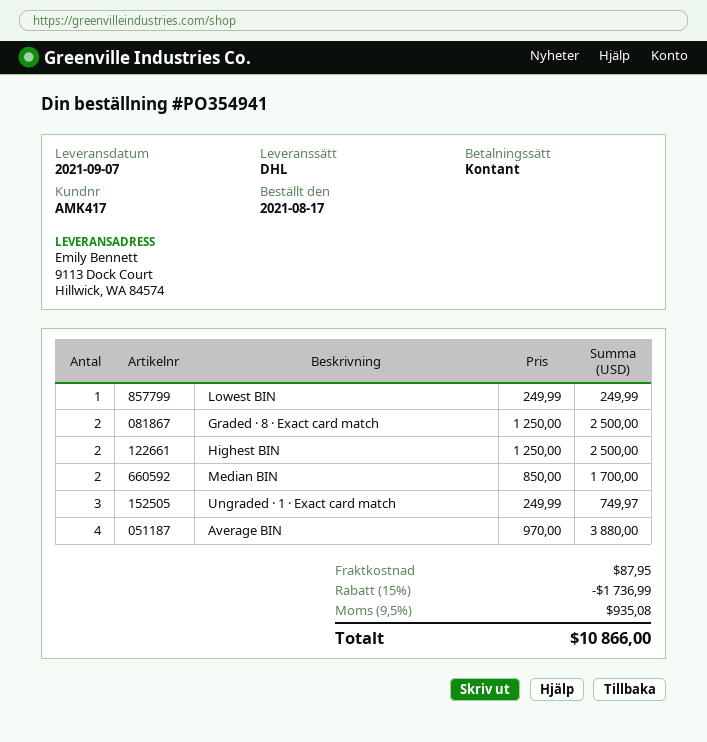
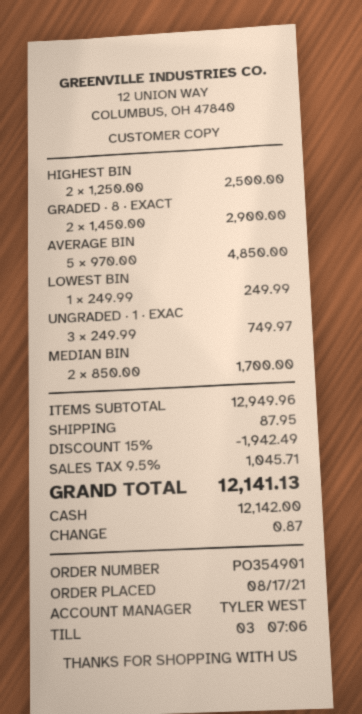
order number: PO354941 -> PO354901
Graded · 8 · Exact card match: 2 x 1250.00 = 2500.00 -> 2 x 1450.00 = 2900.00
Average BIN: 4 x 970.00 = 3880.00 -> 5 x 970.00 = 4850.00
discount: 15% = 1736.99 -> 15% = 1942.49
tax: 9.5% = 935.08 -> 9.5% = 1045.71
total: 10866.00 -> 12141.13

